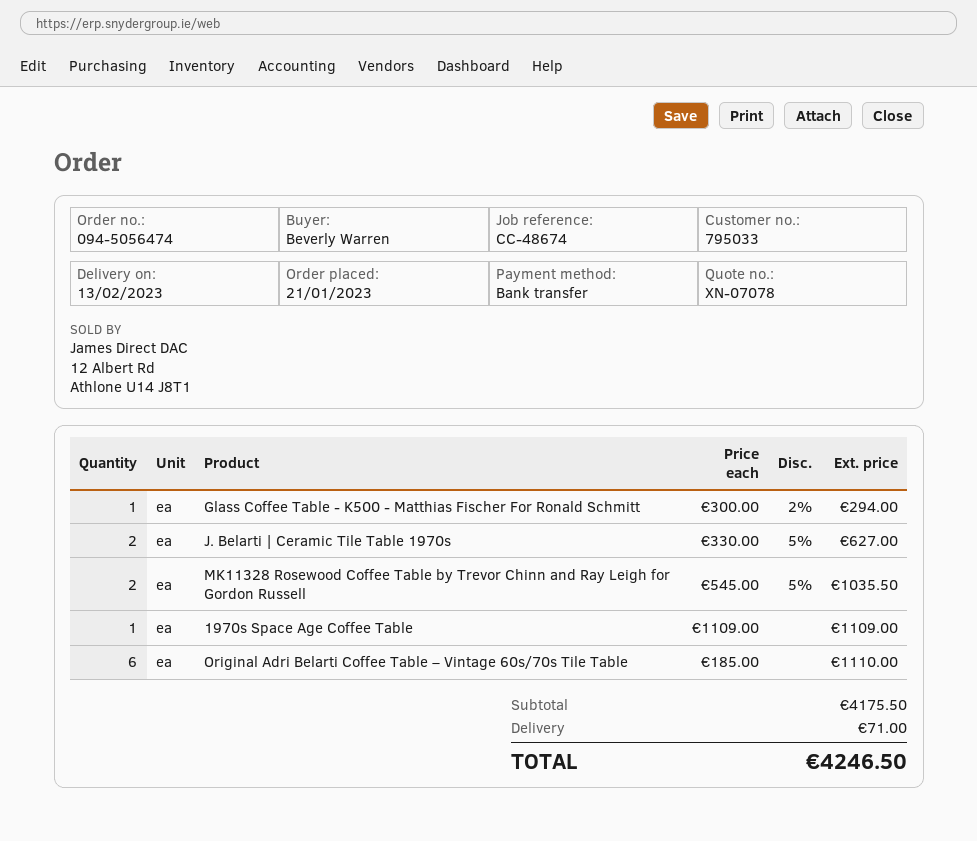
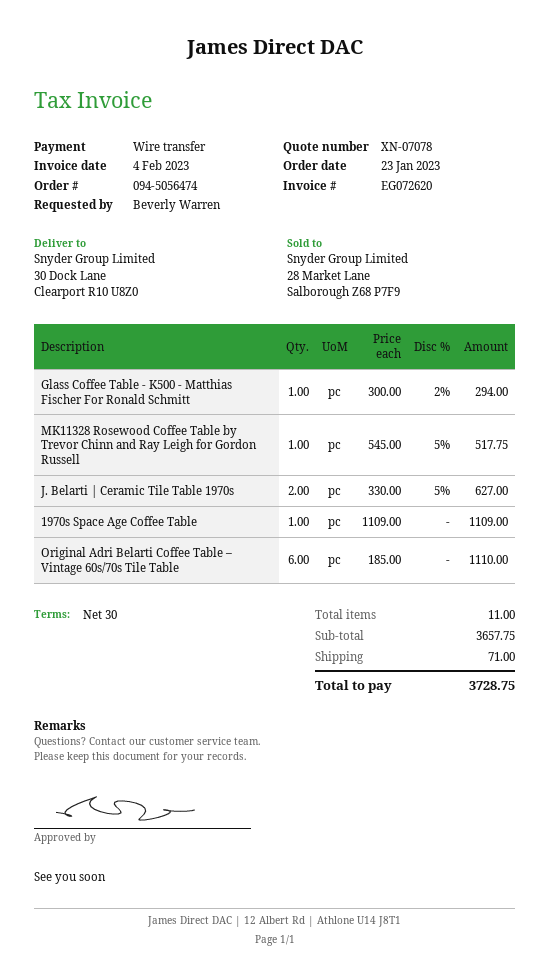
order date: 2023-01-21 -> 2023-01-23
MK11328 Rosewood Coffee Table by Trevor Chinn and Ray Leigh for Gordon Russell: 2 x 545.00 - 5% = 1035.50 -> 1 x 545.00 - 5% = 517.75
subtotal: 4175.50 -> 3657.75
total: 4246.50 -> 3728.75

